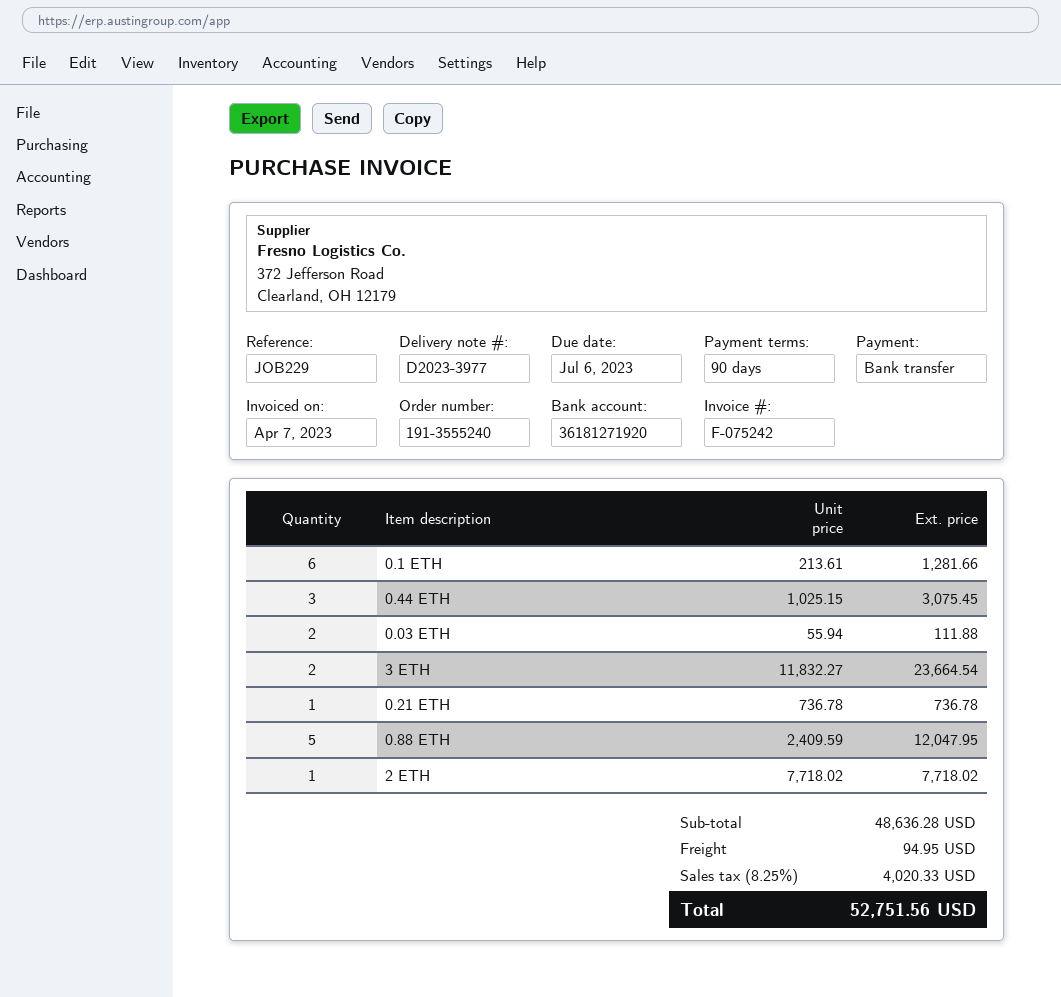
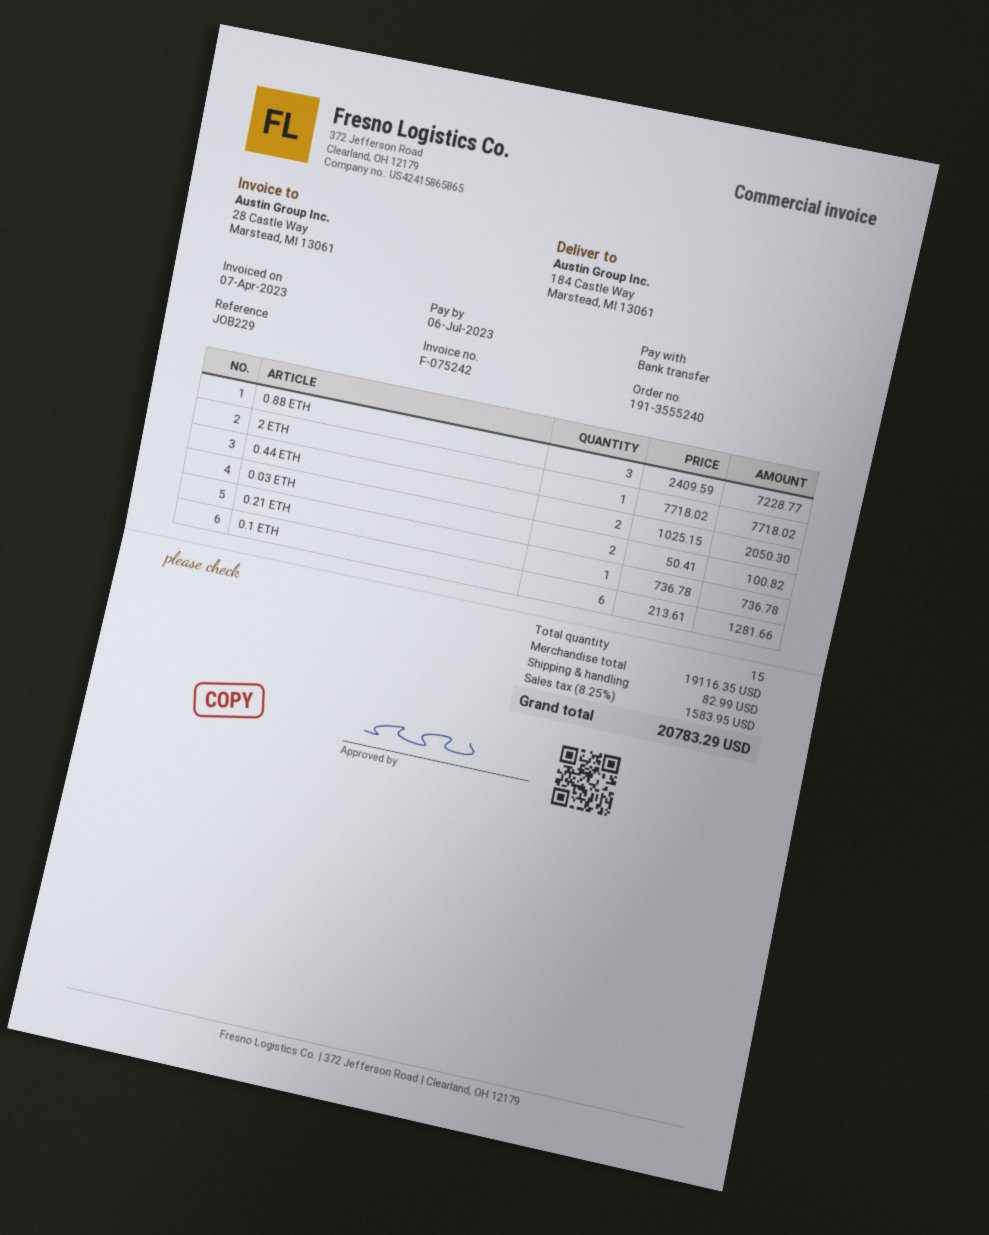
0.44 ETH: 3 x 1025.15 = 3075.45 -> 2 x 1025.15 = 2050.30
0.03 ETH: 2 x 55.94 = 111.88 -> 2 x 50.41 = 100.82
3 ETH: 2 x 11832.27 = 23664.54 -> none
0.88 ETH: 5 x 2409.59 = 12047.95 -> 3 x 2409.59 = 7228.77
subtotal: 48636.28 -> 19116.35
shipping: 94.95 -> 82.99
tax: 8.25% = 4020.33 -> 8.25% = 1583.95
total: 52751.56 -> 20783.29

